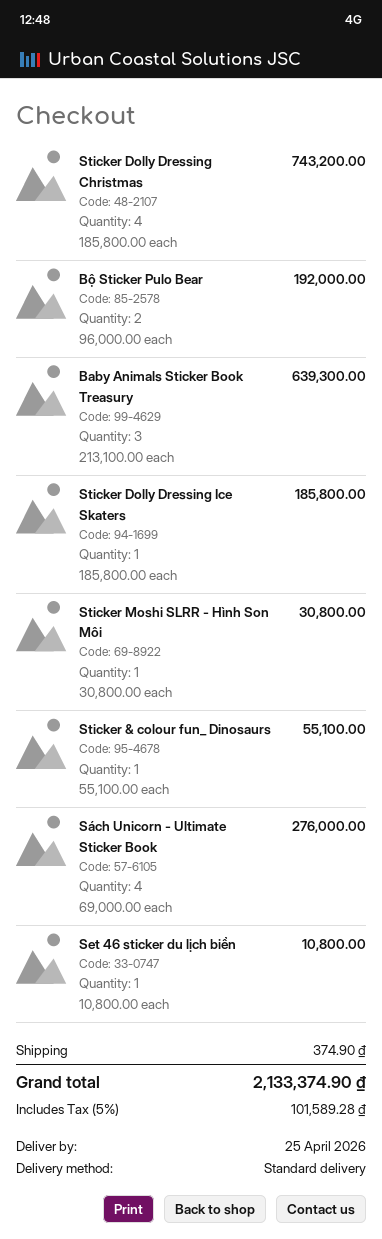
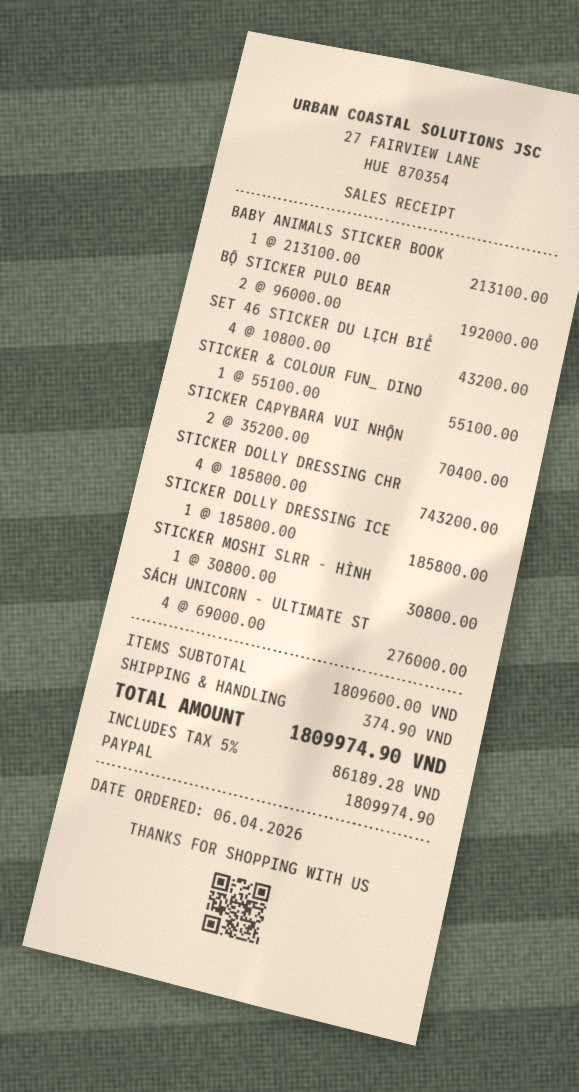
Baby Animals Sticker Book Treasury: 3 x 213100.00 = 639300.00 -> 1 x 213100.00 = 213100.00
Set 46 sticker du lịch biển: 1 x 10800.00 = 10800.00 -> 4 x 10800.00 = 43200.00
STICKER CAPYBARA VUI NHỘN: none -> 2 x 35200.00 = 70400.00
tax: 5% = 101589.28 -> 5% = 86189.28
total: 2133374.90 -> 1809974.90

